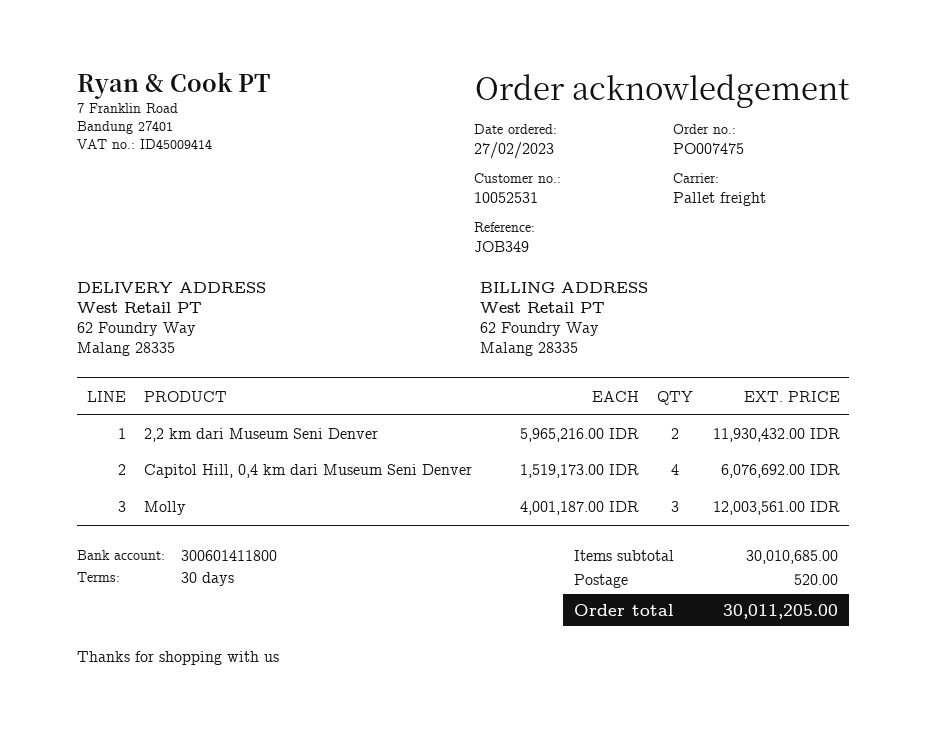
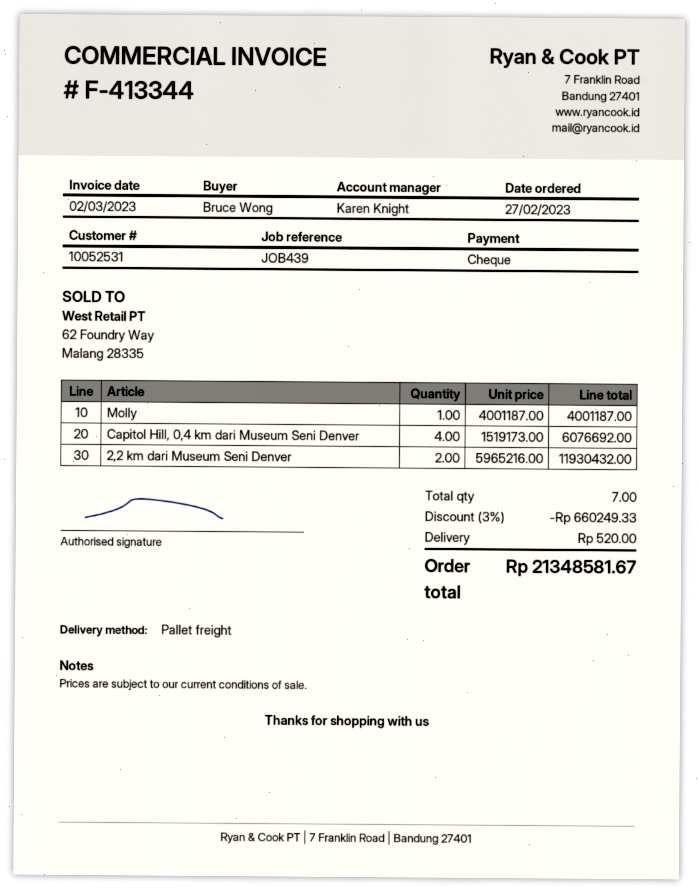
reference: JOB349 -> JOB439
Molly: 3 x 4001187.00 = 12003561.00 -> 1 x 4001187.00 = 4001187.00
discount: none -> 3% = 660249.33
total: 30011205.00 -> 21348581.67

